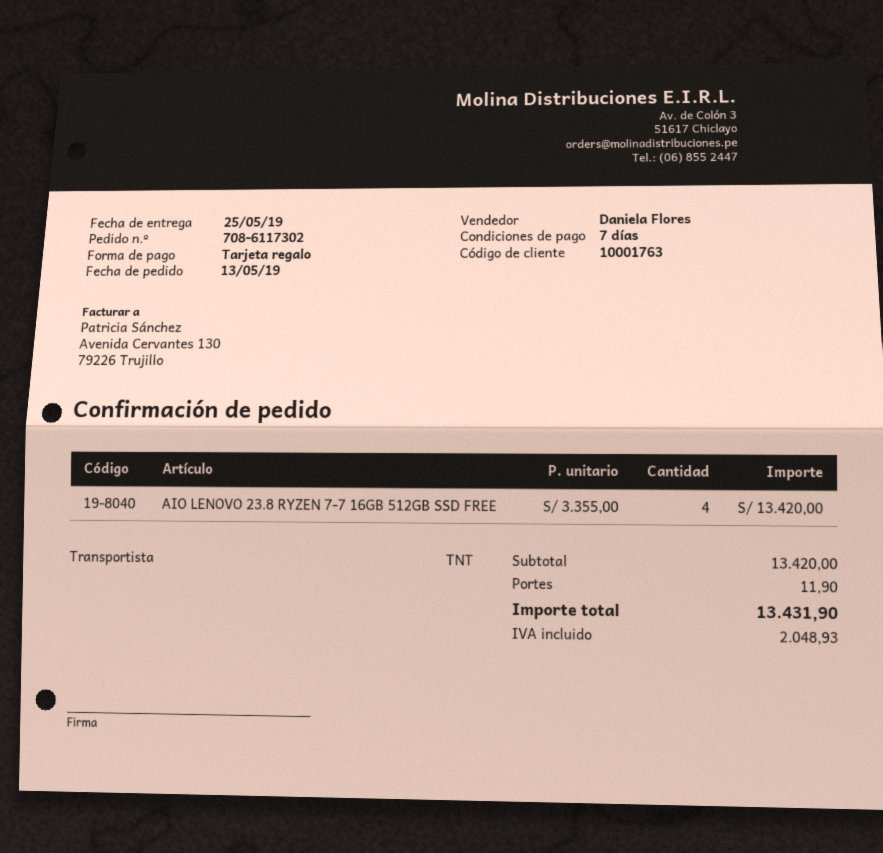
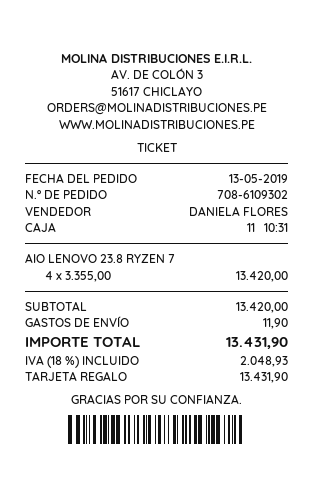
order number: 708-6117302 -> 708-6109302

